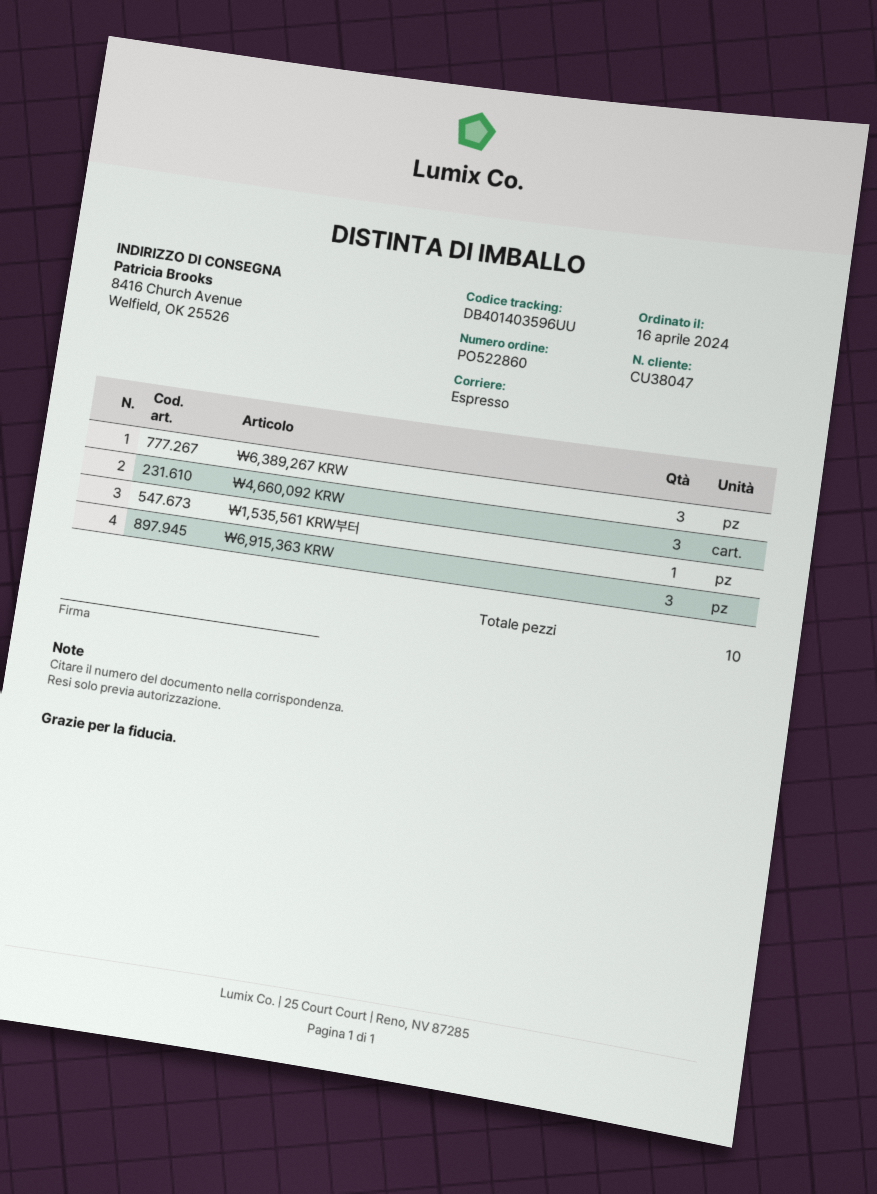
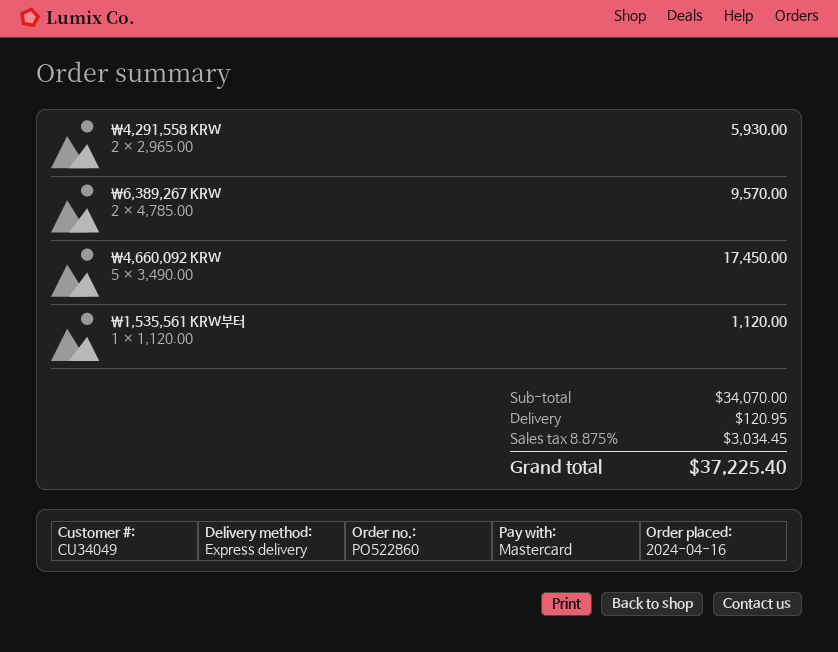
customer number: CU38047 -> CU34049
₩6,389,267 KRW: 3 -> 2
₩4,660,092 KRW: 3 -> 5
₩6,915,363 KRW: 3 -> none
₩4,291,558 KRW: none -> 2

